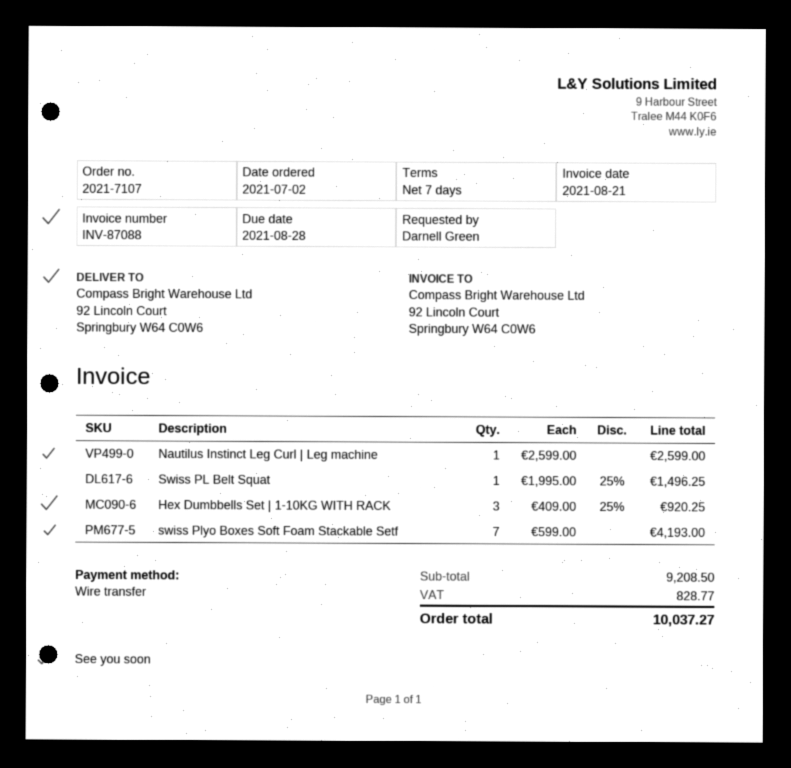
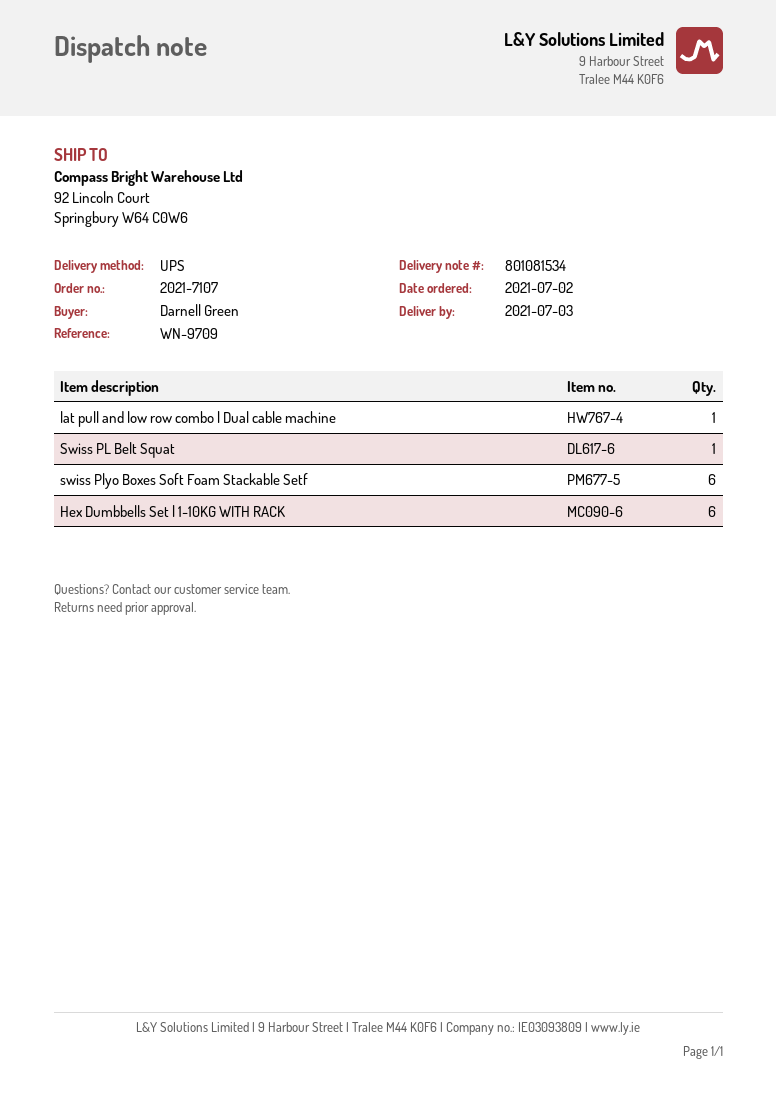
Nautilus Instinct Leg Curl | Leg machine: 1 -> none
Hex Dumbbells Set | 1-10KG WITH RACK: 3 -> 6
swiss Plyo Boxes Soft Foam Stackable Setf: 7 -> 6
lat pull and low row combo | Dual cable machine: none -> 1

